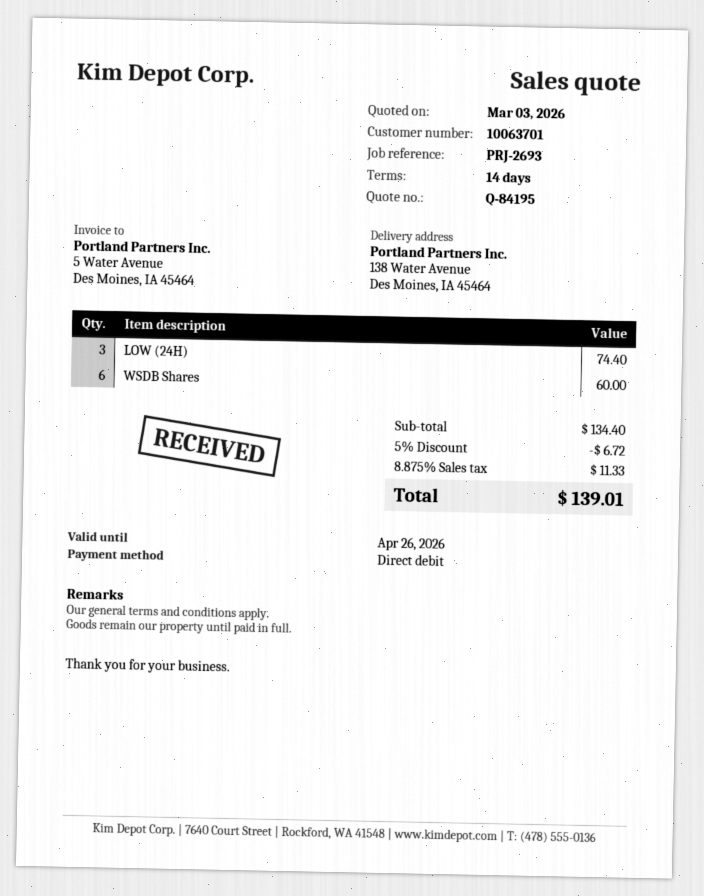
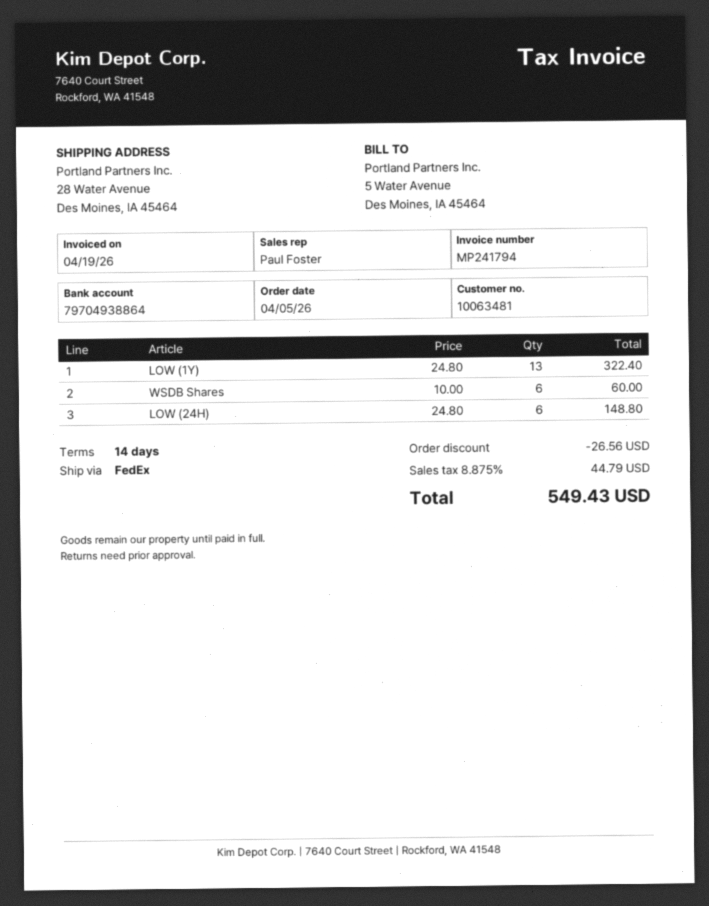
customer number: 10063701 -> 10063481
ship to: 138 Water Avenue, Des Moines, IA 45464 -> 28 Water Avenue, Des Moines, IA 45464
LOW (24H): 3 for 74.40 -> 6 for 148.80
LOW (1Y): none -> 13 for 322.40
discount: 6.72 -> 26.56
tax: 8.875% = 11.33 -> 8.875% = 44.79
total: 139.01 -> 549.43

